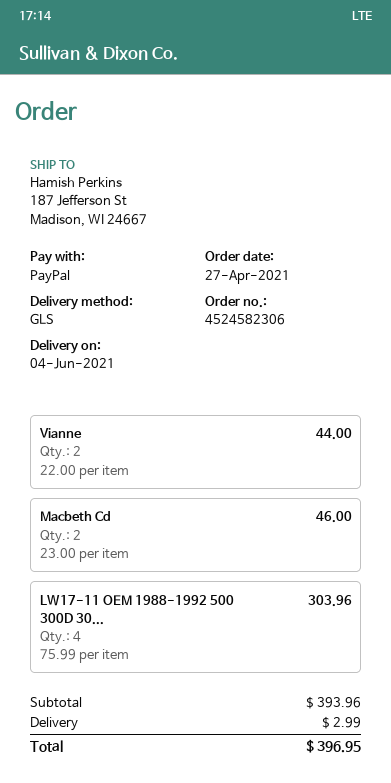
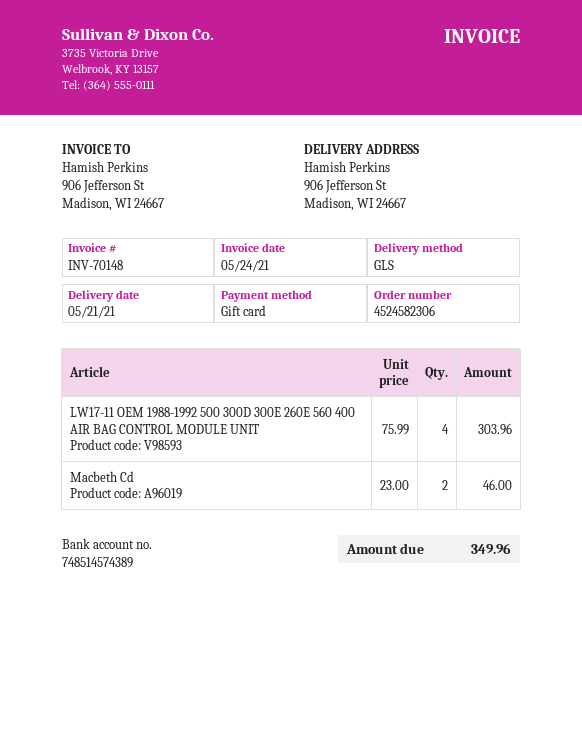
delivery date: 2021-06-04 -> 2021-05-21
payment method: PayPal -> gift card
ship to: 187 Jefferson St, Madison, WI 24667 -> 906 Jefferson St, Madison, WI 24667
Vianne: 2 x 22.00 = 44.00 -> none
shipping: 2.99 -> none
total: 396.95 -> 349.96

